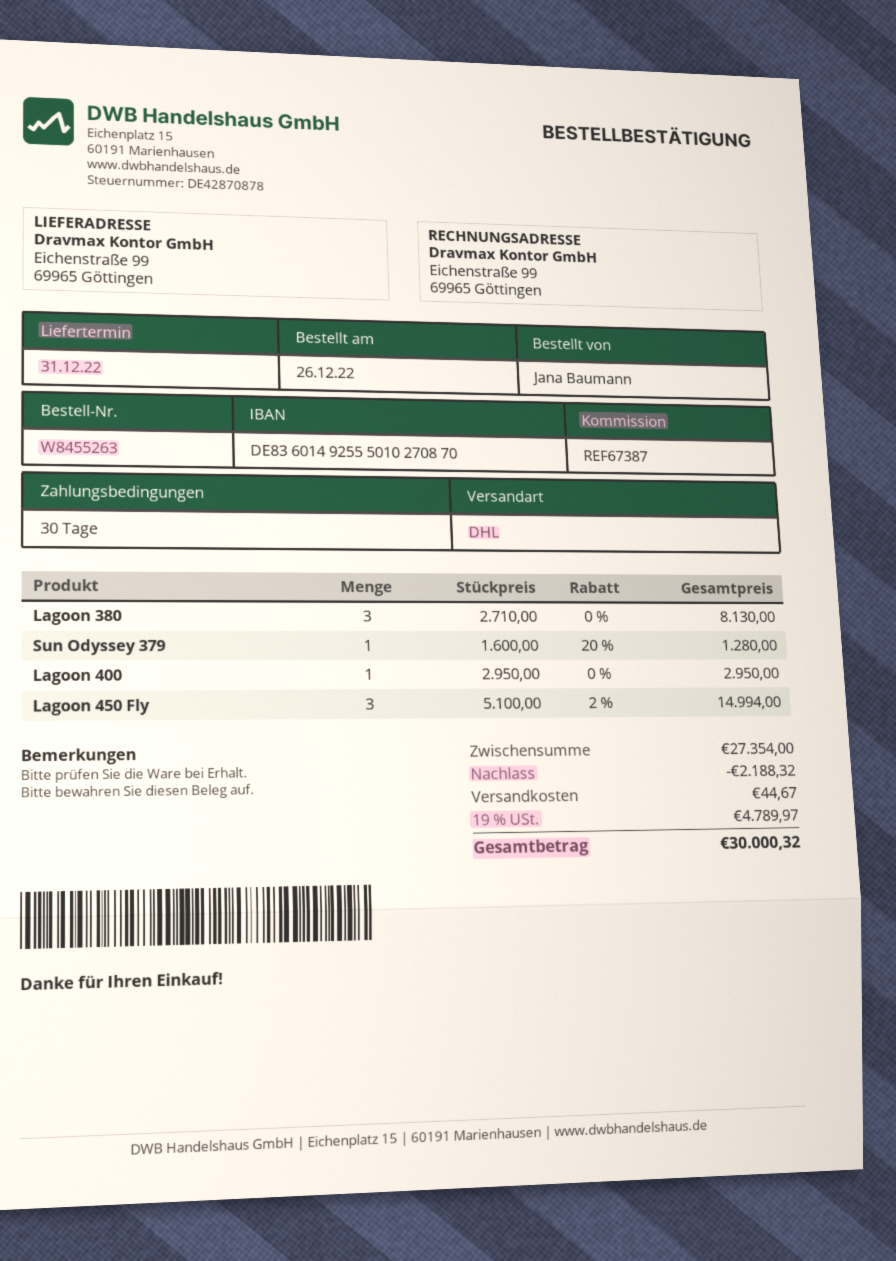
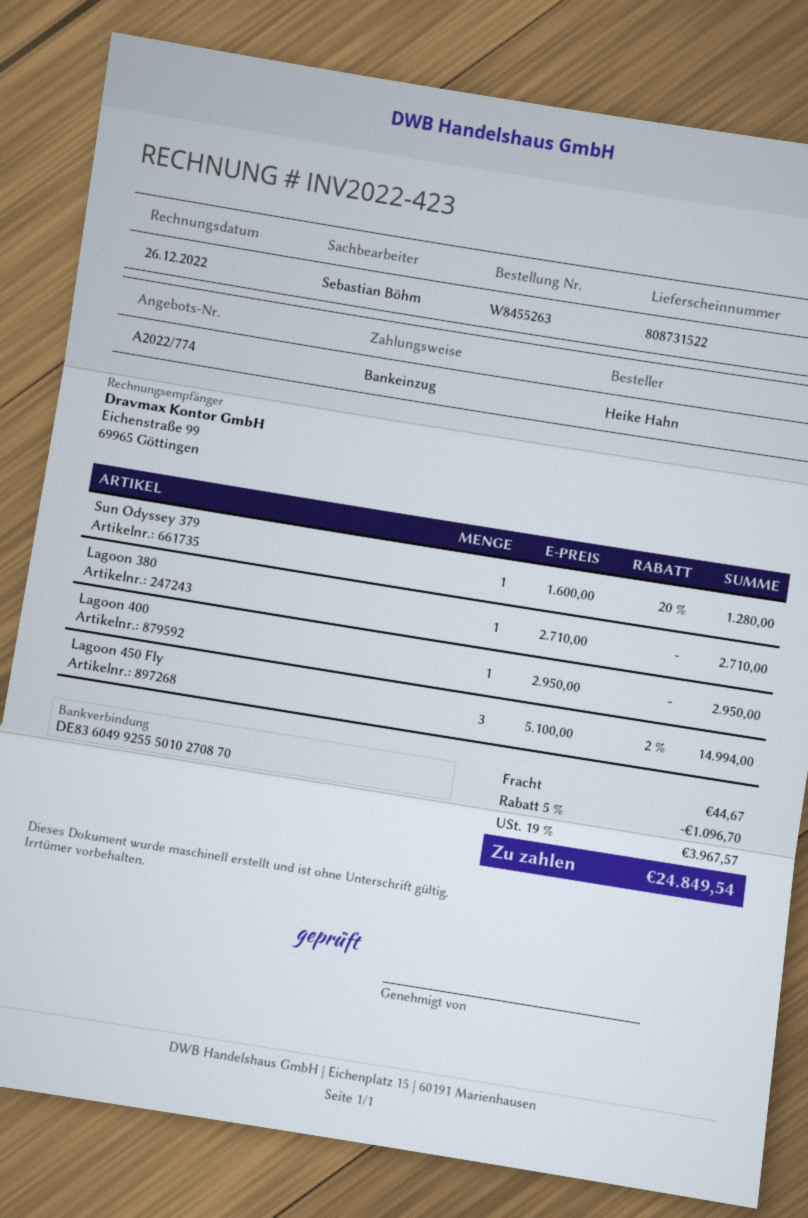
ordered by: Jana Baumann -> Heike Hahn
bank account: DE83601492555010270870 -> DE83604992555010270870
Lagoon 380: 3 x 2710.00 = 8130.00 -> 1 x 2710.00 = 2710.00
discount: 2188.32 -> 1096.70
tax: 19% = 4789.97 -> 19% = 3967.57
total: 30000.32 -> 24849.54

